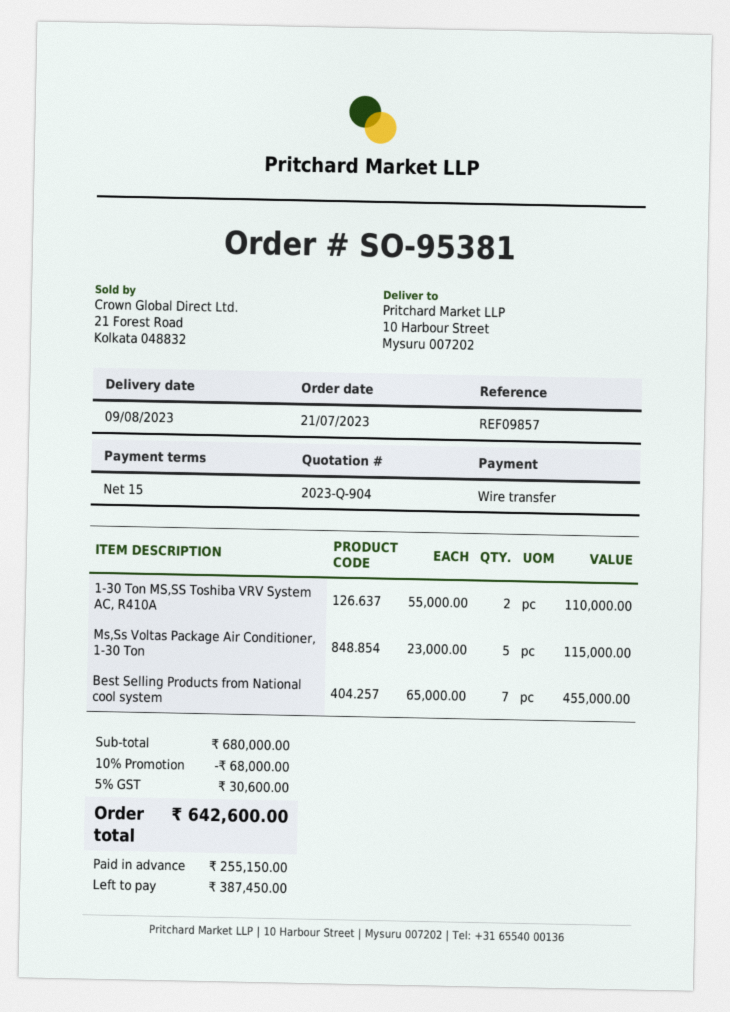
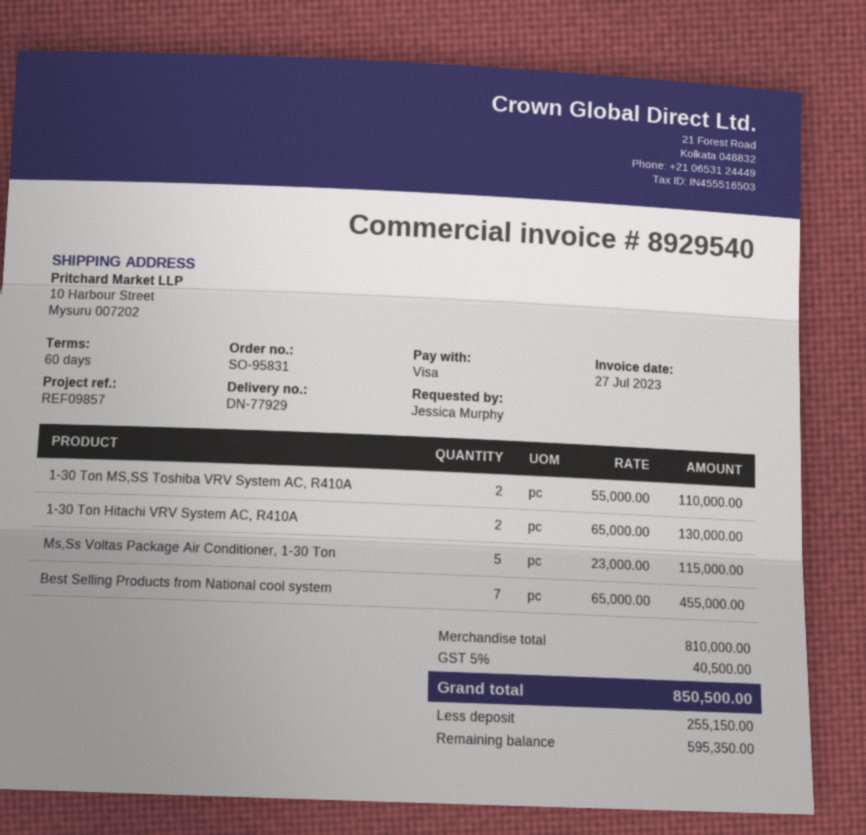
order number: SO-95381 -> SO-95831
payment terms: 15 days -> 60 days
payment method: bank transfer -> Visa
1-30 Ton Hitachi VRV System AC, R410A: none -> 2 x 65000.00 = 130000.00
subtotal: 680000.00 -> 810000.00
discount: 10% = 68000.00 -> none
tax: 5% = 30600.00 -> 5% = 40500.00
total: 642600.00 -> 850500.00
balance: 387450.00 -> 595350.00

